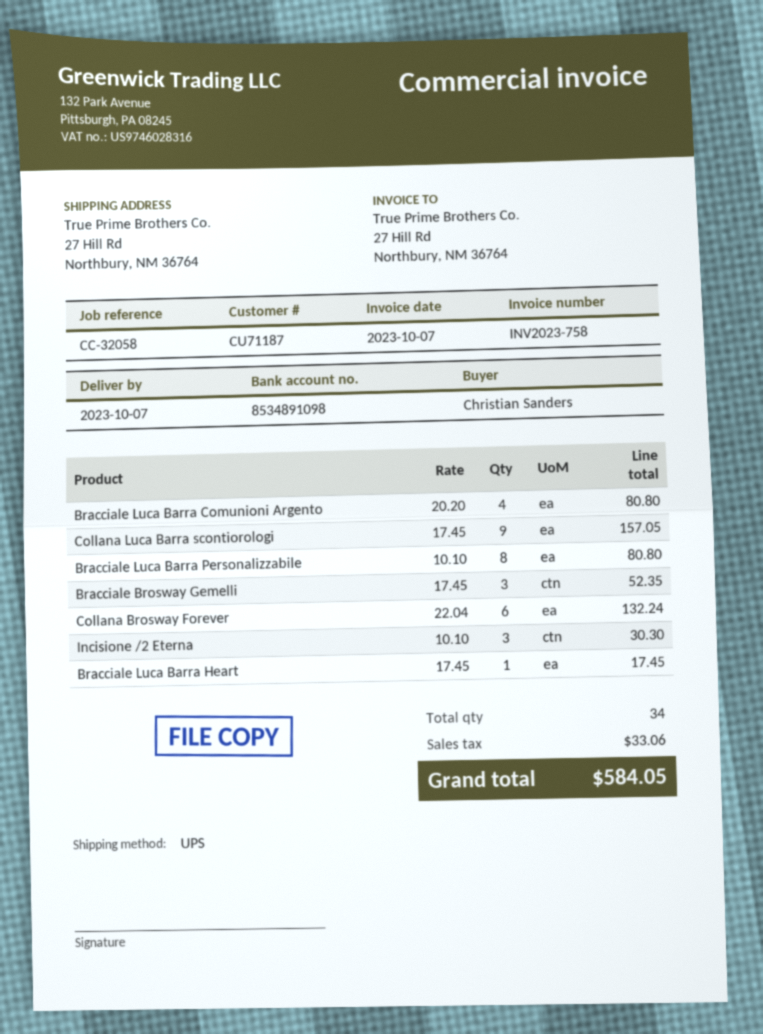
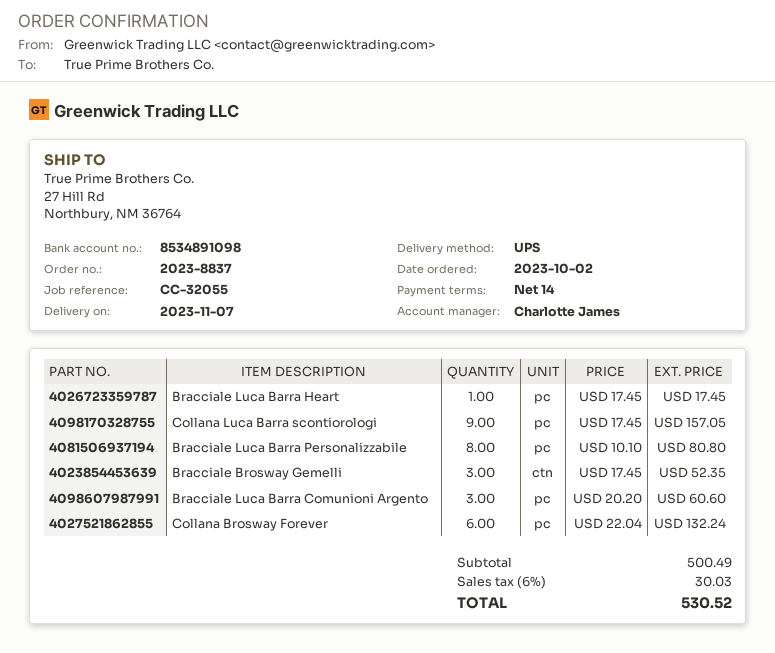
delivery date: 2023-10-07 -> 2023-11-07
reference: CC-32058 -> CC-32055
Bracciale Luca Barra Comunioni Argento: 4 x 20.20 = 80.80 -> 3 x 20.20 = 60.60
Incisione /2 Eterna: 3 x 10.10 = 30.30 -> none
tax: 33.06 -> 30.03
total: 584.05 -> 530.52

